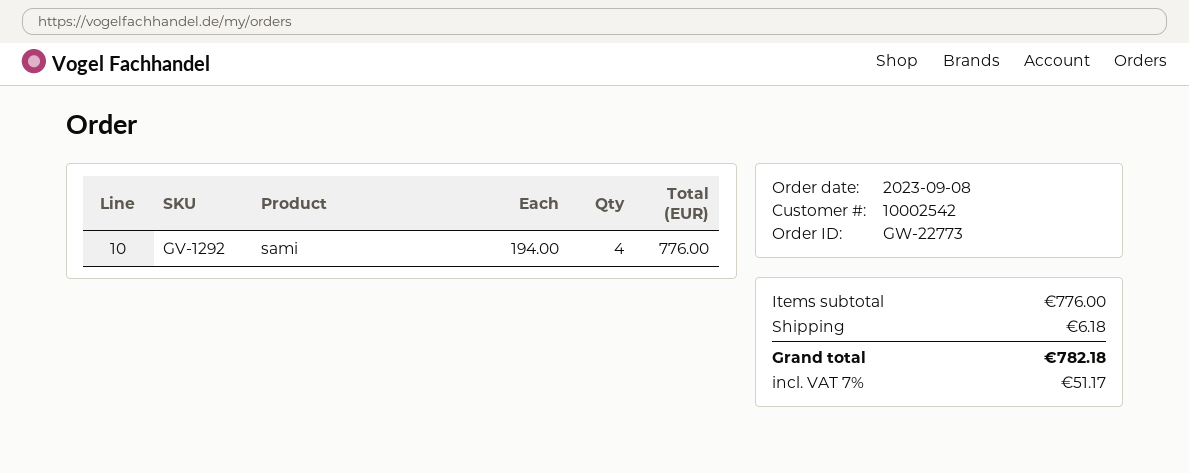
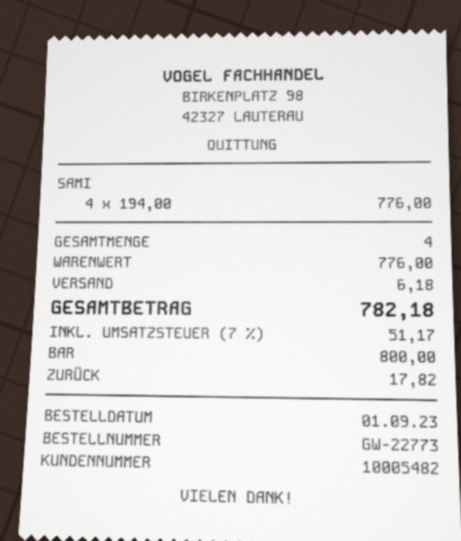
order date: 2023-09-08 -> 2023-09-01
customer number: 10002542 -> 10005482

